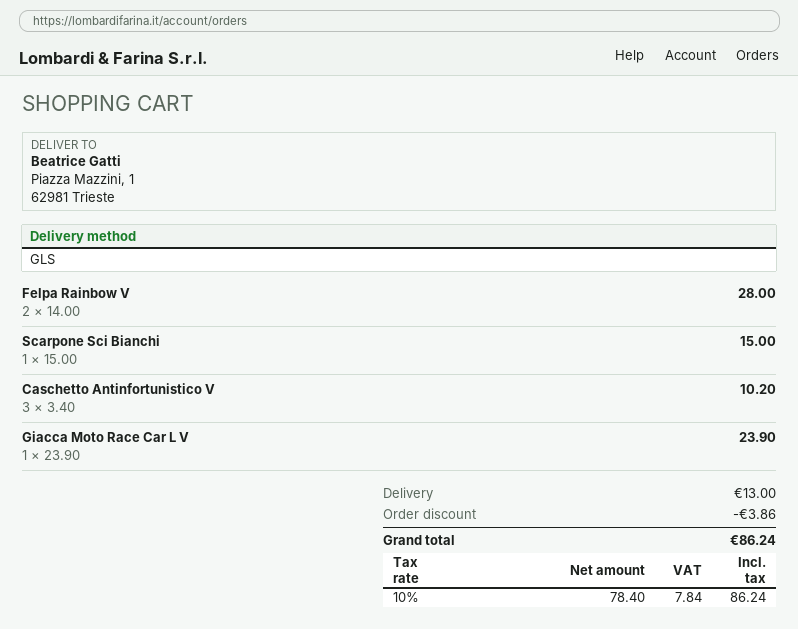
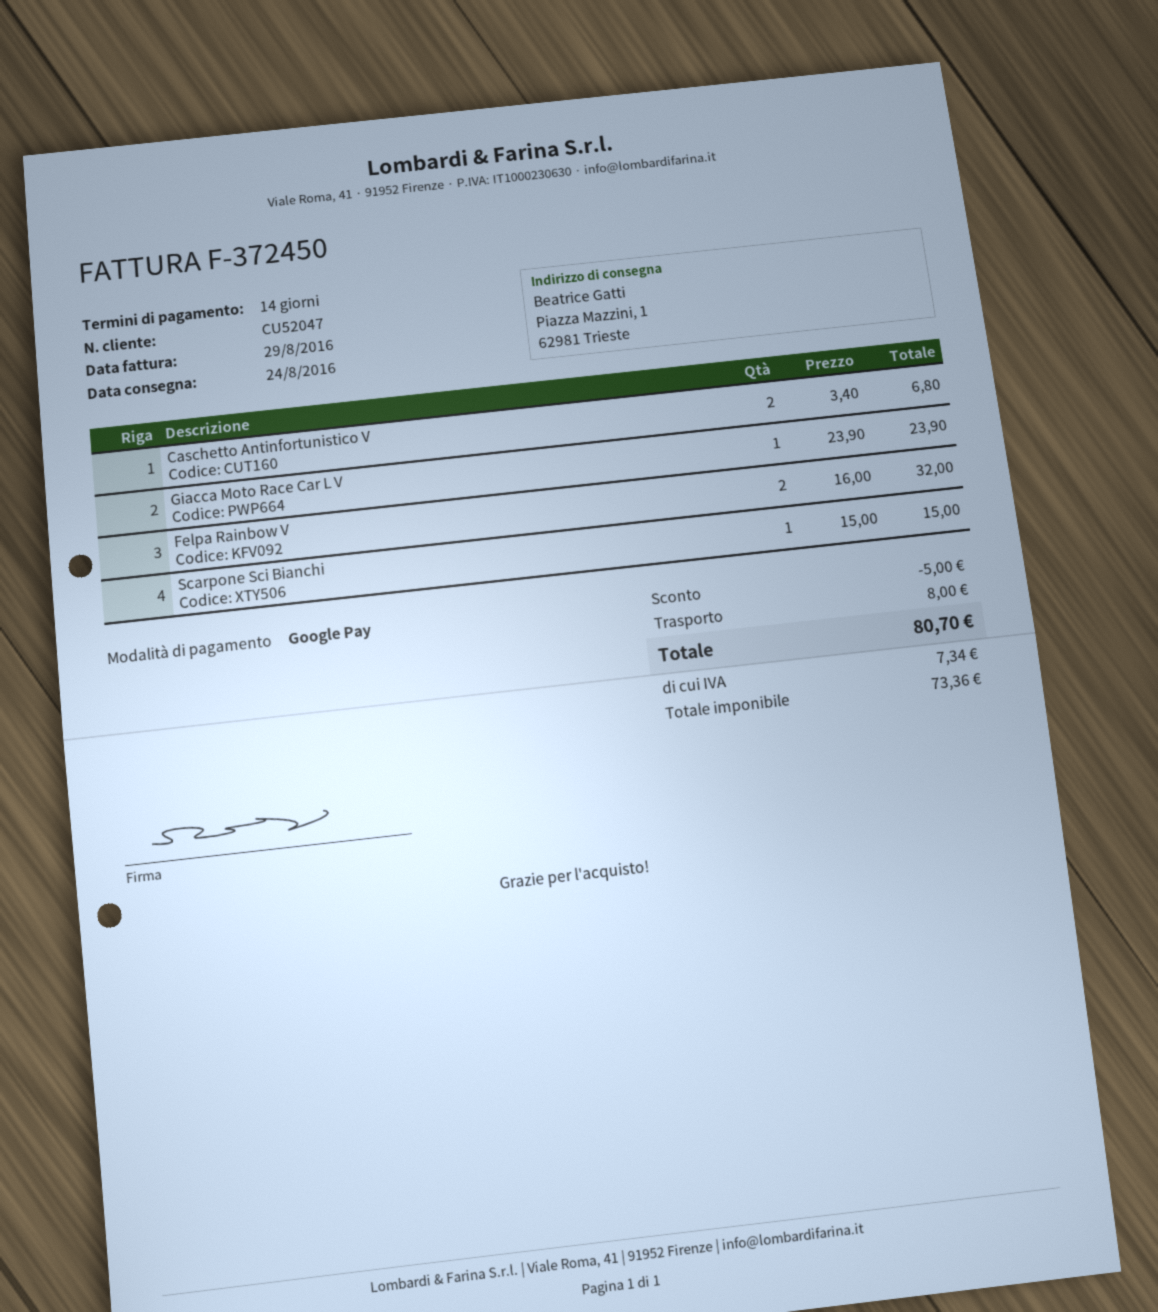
Felpa Rainbow V: 2 x 14.00 = 28.00 -> 2 x 16.00 = 32.00
Caschetto Antinfortunistico V: 3 x 3.40 = 10.20 -> 2 x 3.40 = 6.80
discount: 3.86 -> 5.00
shipping: 13.00 -> 8.00
net: 78.40 -> 73.36
tax: 7.84 -> 7.34
total: 86.24 -> 80.70

